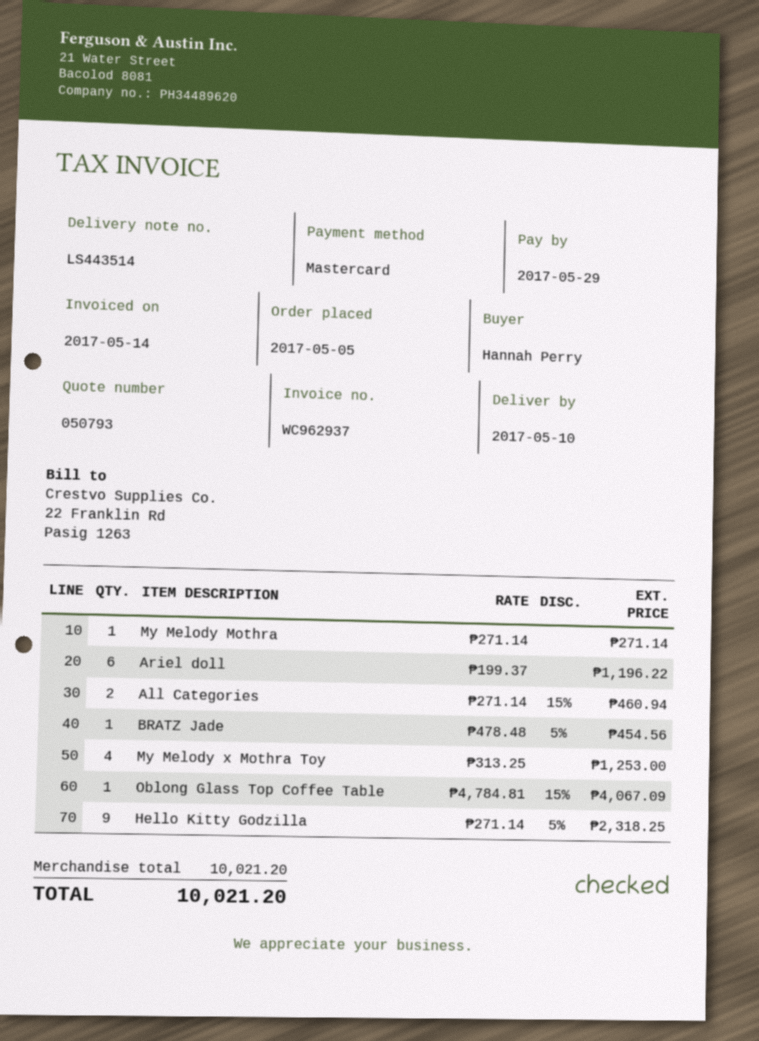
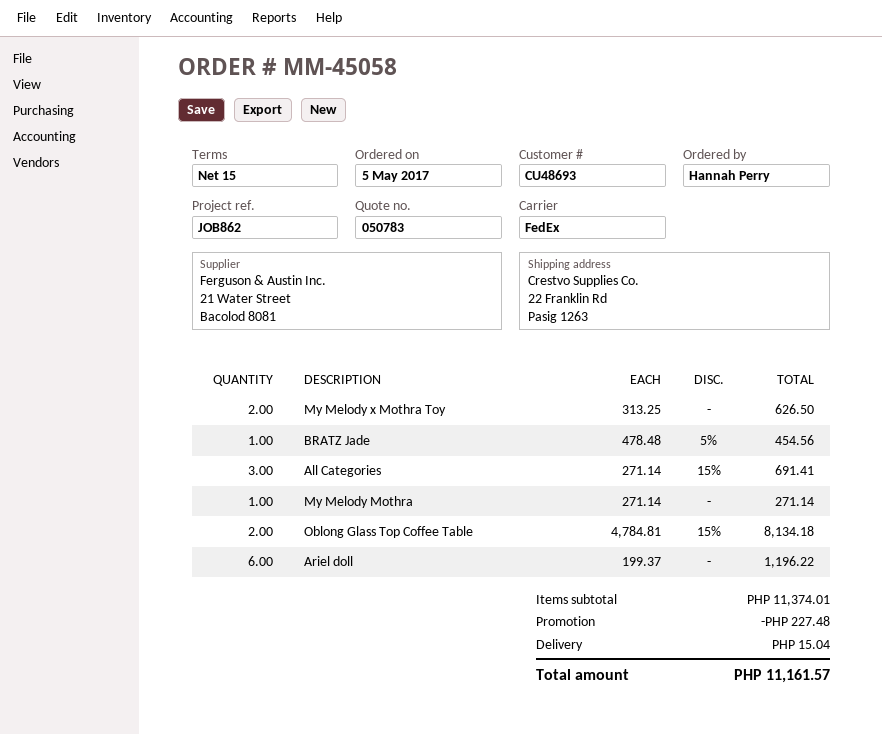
quote number: 050793 -> 050783
All Categories: 2 x 271.14 - 15% = 460.94 -> 3 x 271.14 - 15% = 691.41
My Melody x Mothra Toy: 4 x 313.25 = 1253.00 -> 2 x 313.25 = 626.50
Oblong Glass Top Coffee Table: 1 x 4784.81 - 15% = 4067.09 -> 2 x 4784.81 - 15% = 8134.18
Hello Kitty Godzilla: 9 x 271.14 - 5% = 2318.25 -> none
subtotal: 10021.20 -> 11374.01
discount: none -> 227.48
shipping: none -> 15.04
total: 10021.20 -> 11161.57

